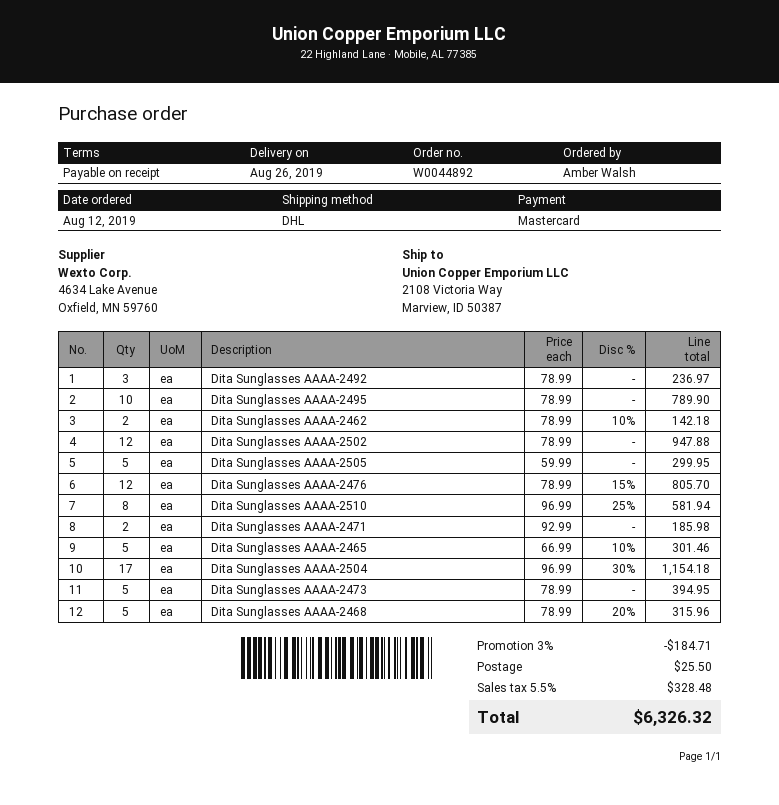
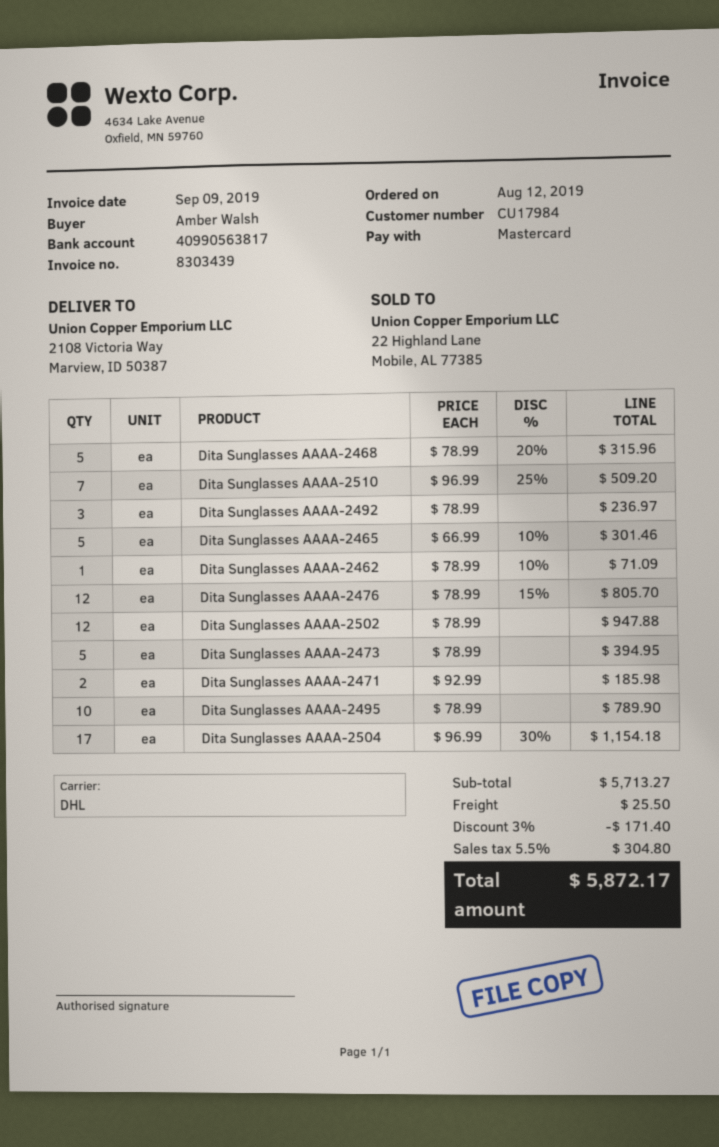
Dita Sunglasses AAAA-2462: 2 x 78.99 - 10% = 142.18 -> 1 x 78.99 - 10% = 71.09
Dita Sunglasses AAAA-2505: 5 x 59.99 = 299.95 -> none
Dita Sunglasses AAAA-2510: 8 x 96.99 - 25% = 581.94 -> 7 x 96.99 - 25% = 509.20
discount: 3% = 184.71 -> 3% = 171.40
tax: 5.5% = 328.48 -> 5.5% = 304.80
total: 6326.32 -> 5872.17

